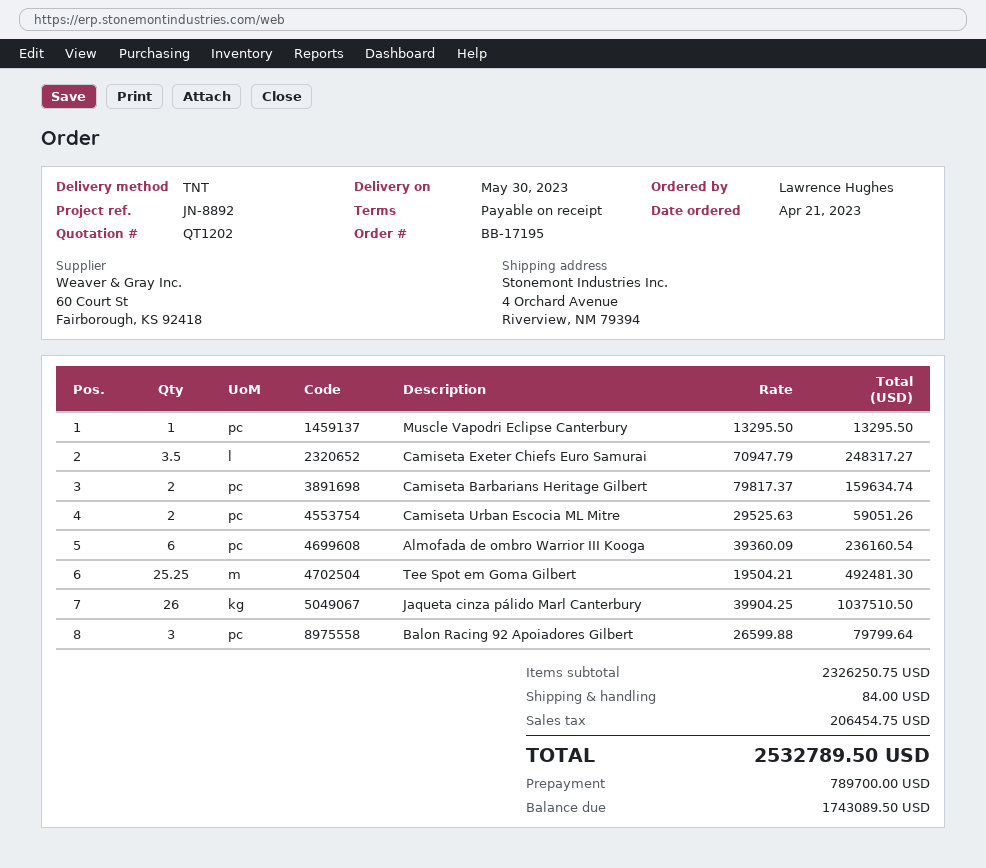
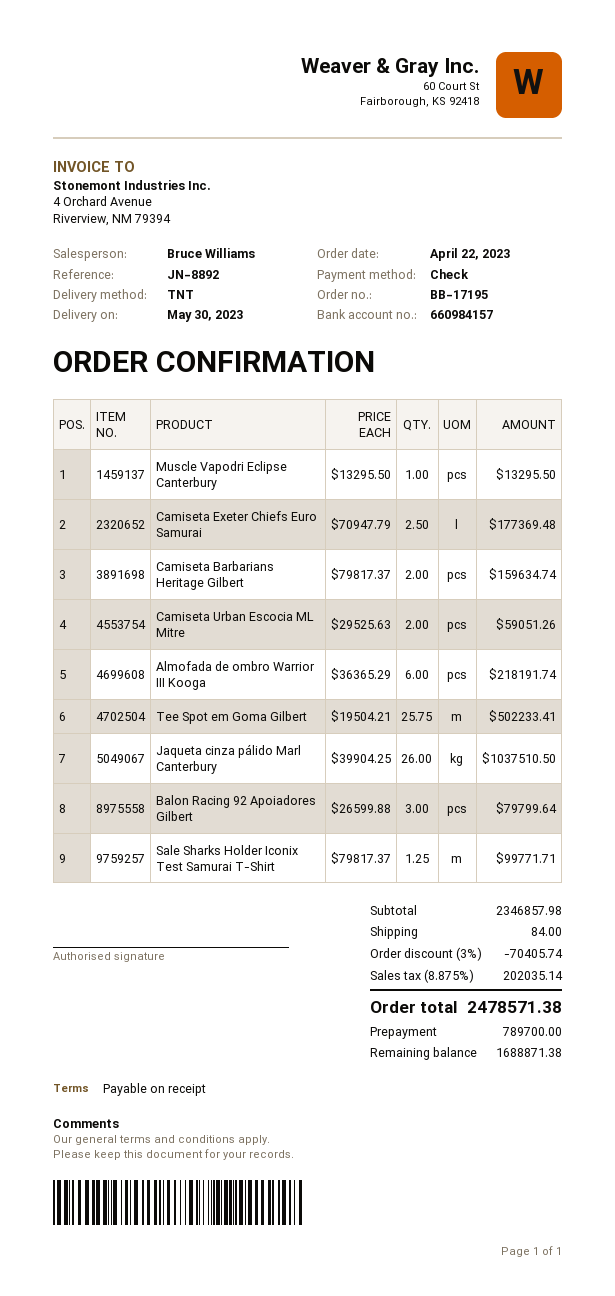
order date: 2023-04-21 -> 2023-04-22
Camiseta Exeter Chiefs Euro Samurai: 3.5 x 70947.79 = 248317.27 -> 2.5 x 70947.79 = 177369.48
Almofada de ombro Warrior III Kooga: 6 x 39360.09 = 236160.54 -> 6 x 36365.29 = 218191.74
Tee Spot em Goma Gilbert: 25.25 x 19504.21 = 492481.30 -> 25.75 x 19504.21 = 502233.41
Sale Sharks Holder Iconix Test Samurai T-Shirt: none -> 1.25 x 79817.37 = 99771.71
subtotal: 2326250.75 -> 2346857.98
discount: none -> 3% = 70405.74
tax: 206454.75 -> 202035.14
total: 2532789.50 -> 2478571.38
balance: 1743089.50 -> 1688871.38

